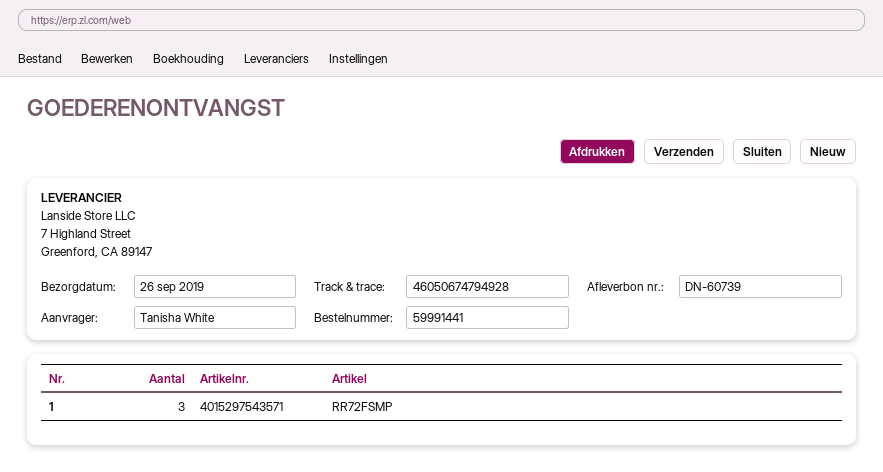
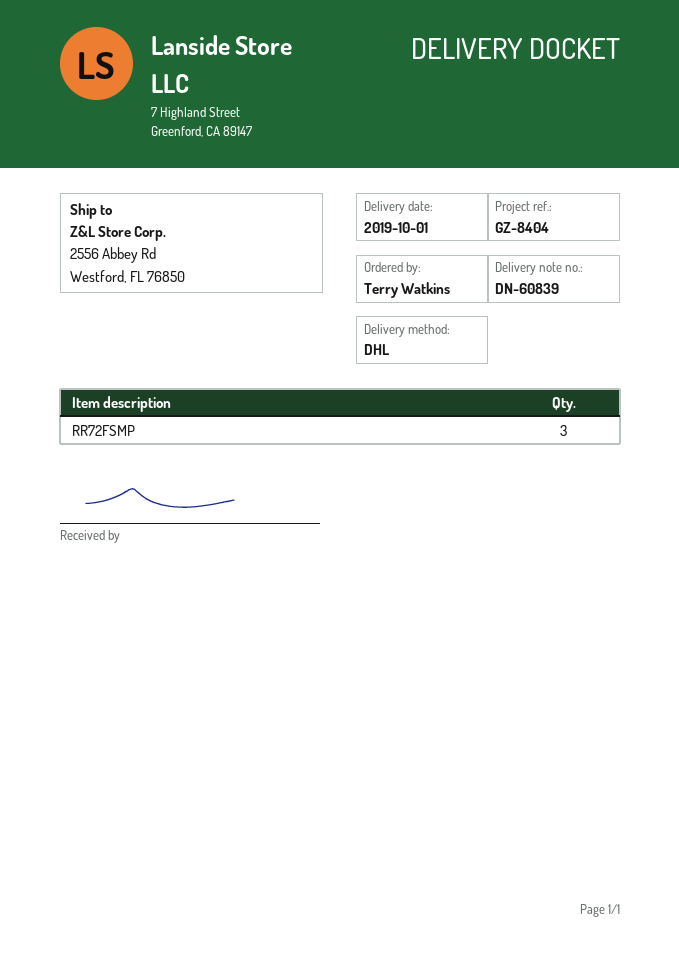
delivery note number: DN-60739 -> DN-60839
delivery date: 2019-09-26 -> 2019-10-01
ordered by: Tanisha White -> Terry Watkins

